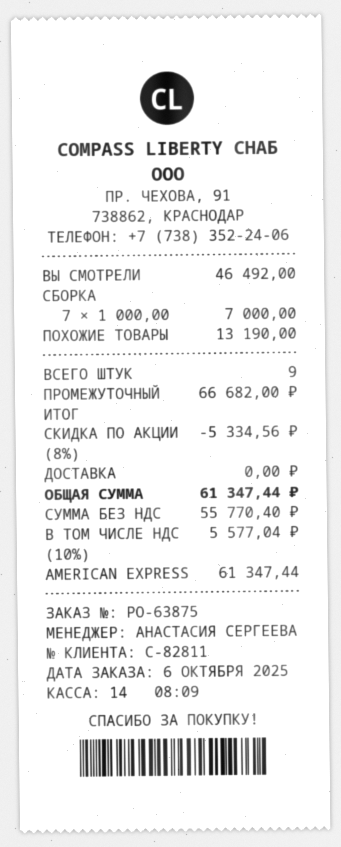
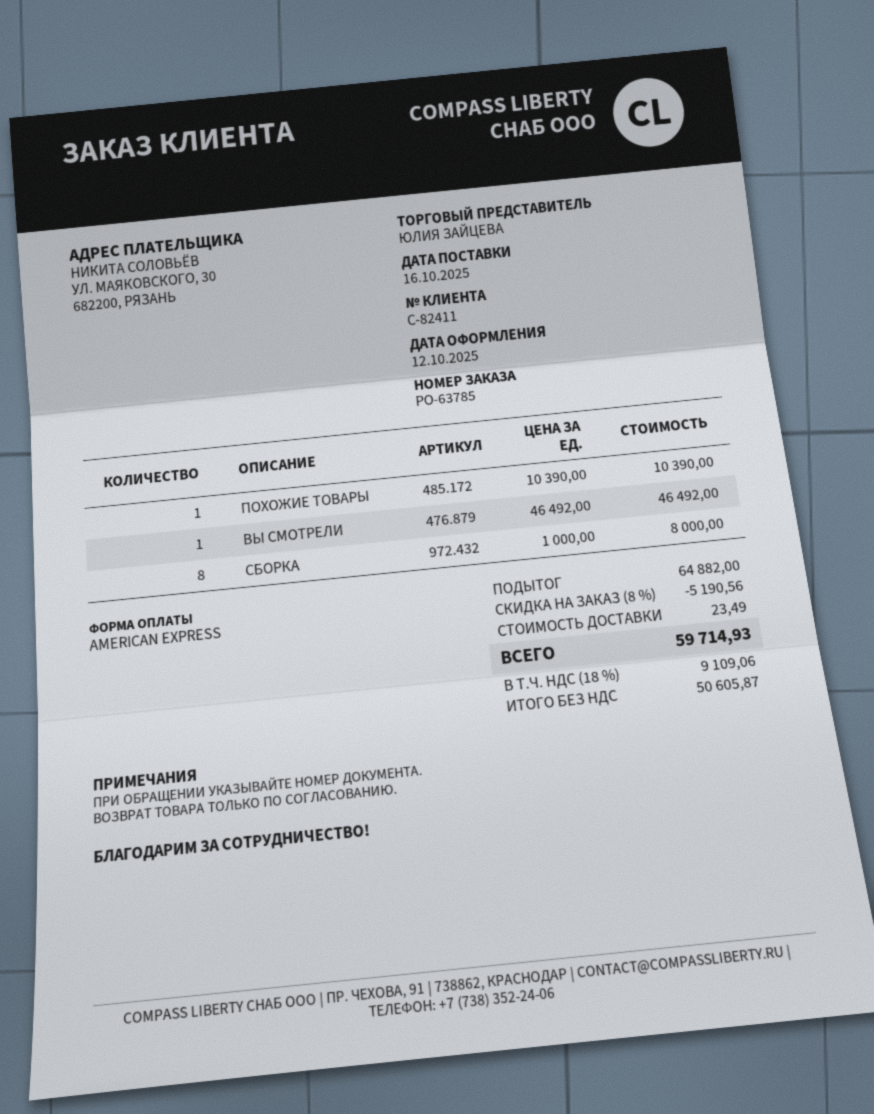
order number: PO-63875 -> PO-63785
order date: 2025-10-06 -> 2025-10-12
customer number: C-82811 -> C-82411
sales rep: АНАСТАСИЯ СЕРГЕЕВА -> ЮЛИЯ ЗАЙЦЕВА
СБОРКА: 7 x 1000.00 = 7000.00 -> 8 x 1000.00 = 8000.00
ПОХОЖИЕ ТОВАРЫ: 1 x 13190.00 = 13190.00 -> 1 x 10390.00 = 10390.00
subtotal: 66682.00 -> 64882.00
discount: 8% = 5334.56 -> 8% = 5190.56
shipping: 0.00 -> 23.49
net: 55770.40 -> 50605.87
tax: 10% = 5577.04 -> 18% = 9109.06
total: 61347.44 -> 59714.93

